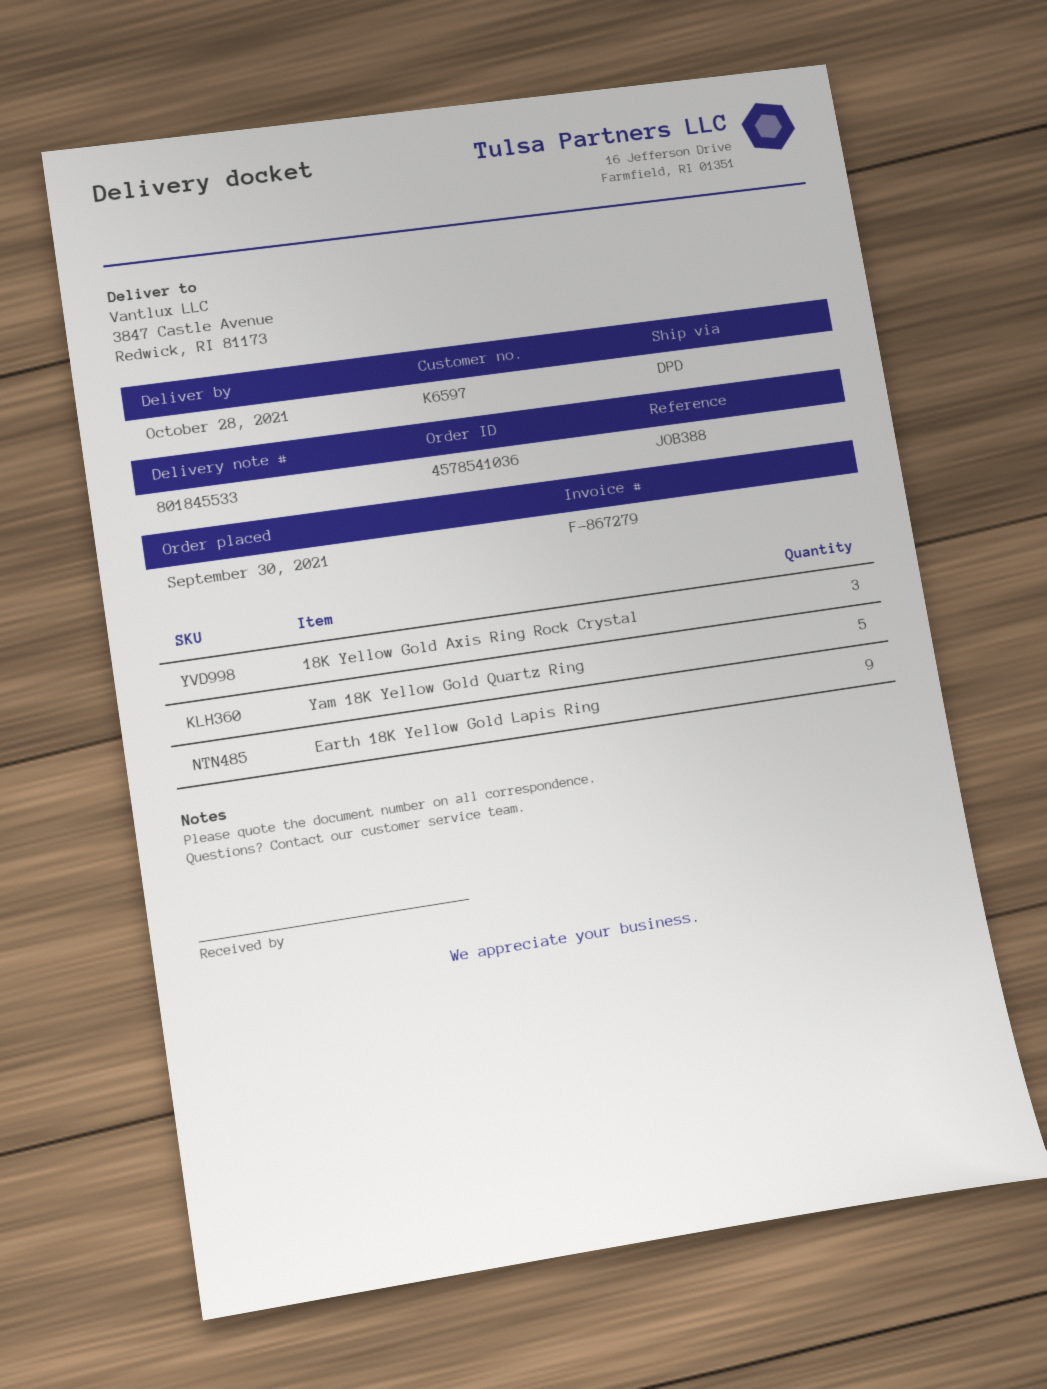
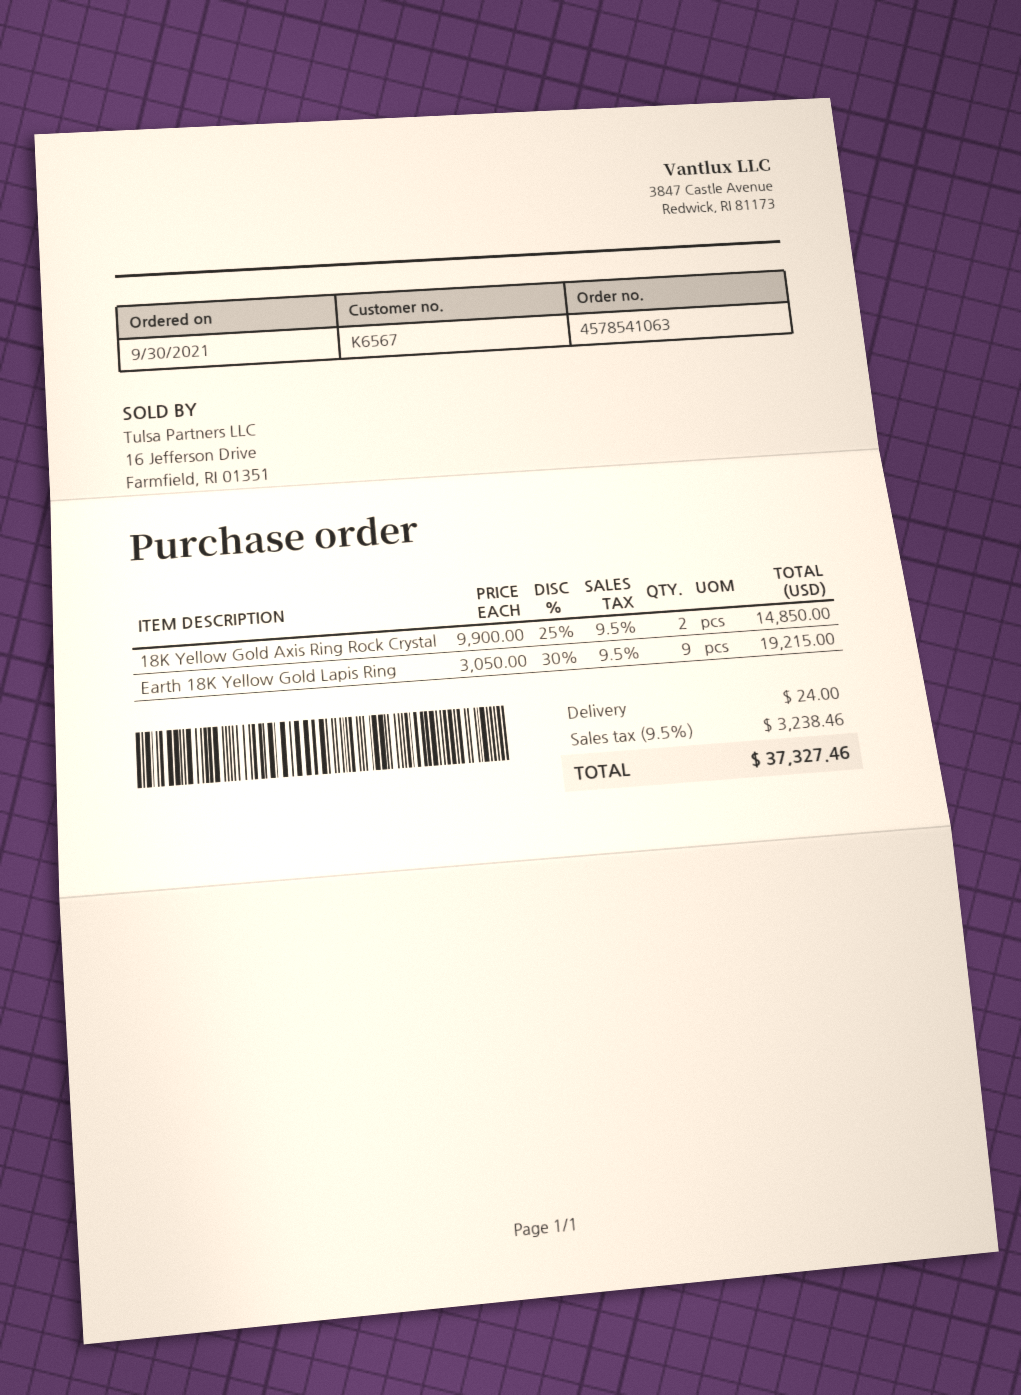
order number: 4578541036 -> 4578541063
customer number: K6597 -> K6567
18K Yellow Gold Axis Ring Rock Crystal: 3 -> 2
Yam 18K Yellow Gold Quartz Ring: 5 -> none

